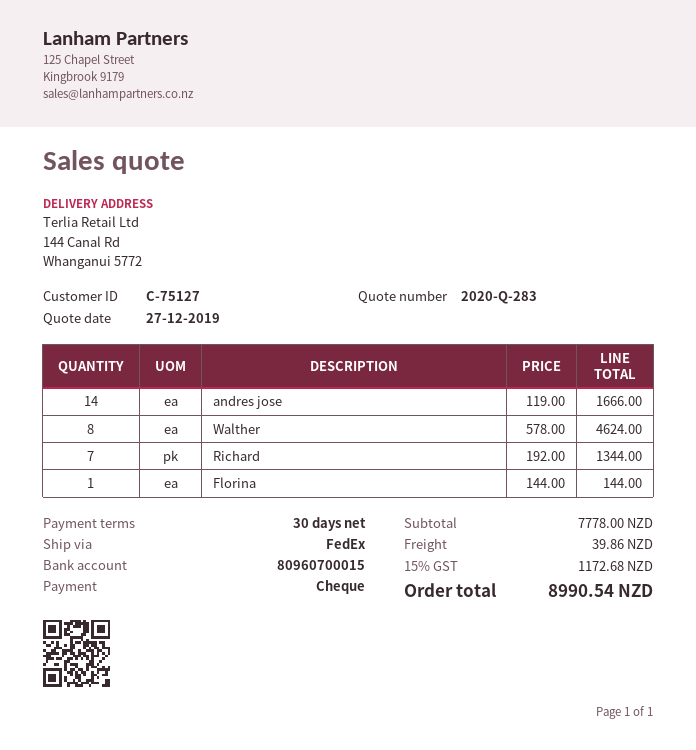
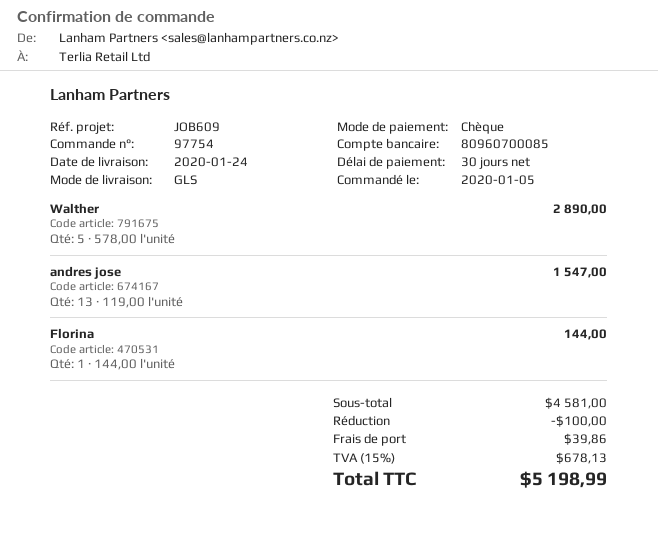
bank account: 80960700015 -> 80960700085
shipping method: FedEx -> GLS
andres jose: 14 x 119.00 = 1666.00 -> 13 x 119.00 = 1547.00
Walther: 8 x 578.00 = 4624.00 -> 5 x 578.00 = 2890.00
Richard: 7 x 192.00 = 1344.00 -> none
subtotal: 7778.00 -> 4581.00
discount: none -> 100.00
tax: 15% = 1172.68 -> 15% = 678.13
total: 8990.54 -> 5198.99

